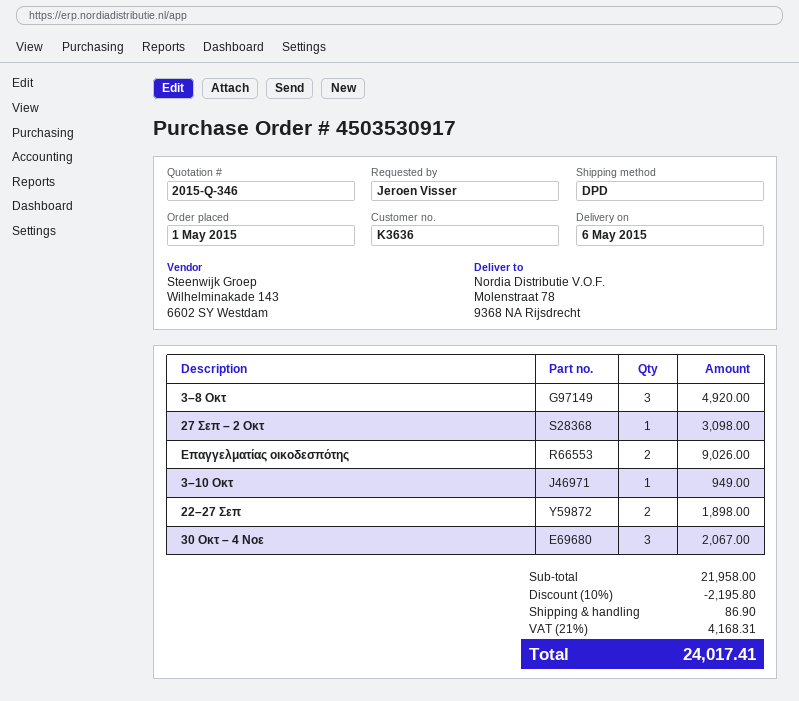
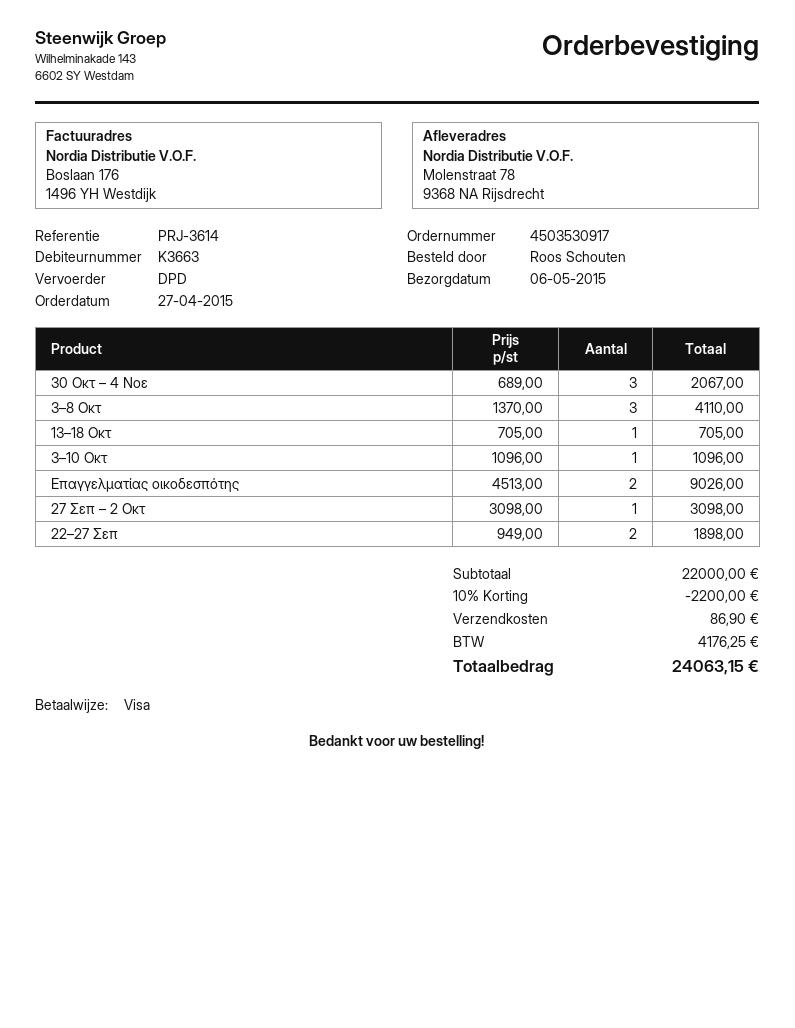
order date: 2015-05-01 -> 2015-04-27
customer number: K3636 -> K3663
ordered by: Jeroen Visser -> Roos Schouten
3–8 Οκτ: 3 for 4920.00 -> 3 for 4110.00
3–10 Οκτ: 1 for 949.00 -> 1 for 1096.00
13–18 Οκτ: none -> 1 for 705.00
subtotal: 21958.00 -> 22000.00
discount: 10% = 2195.80 -> 10% = 2200.00
tax: 4168.31 -> 4176.25
total: 24017.41 -> 24063.15

